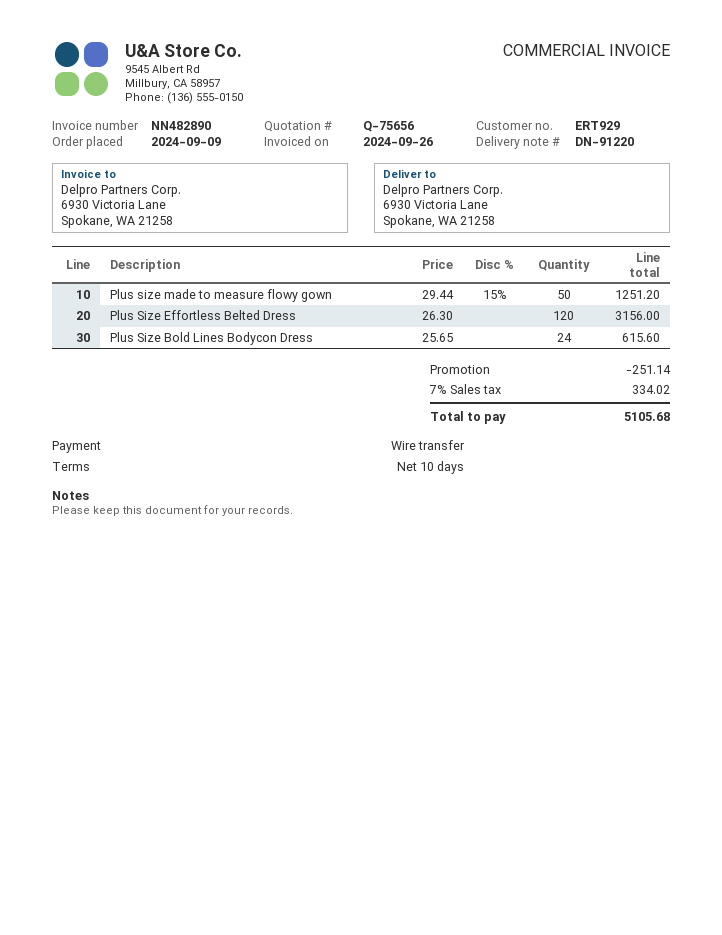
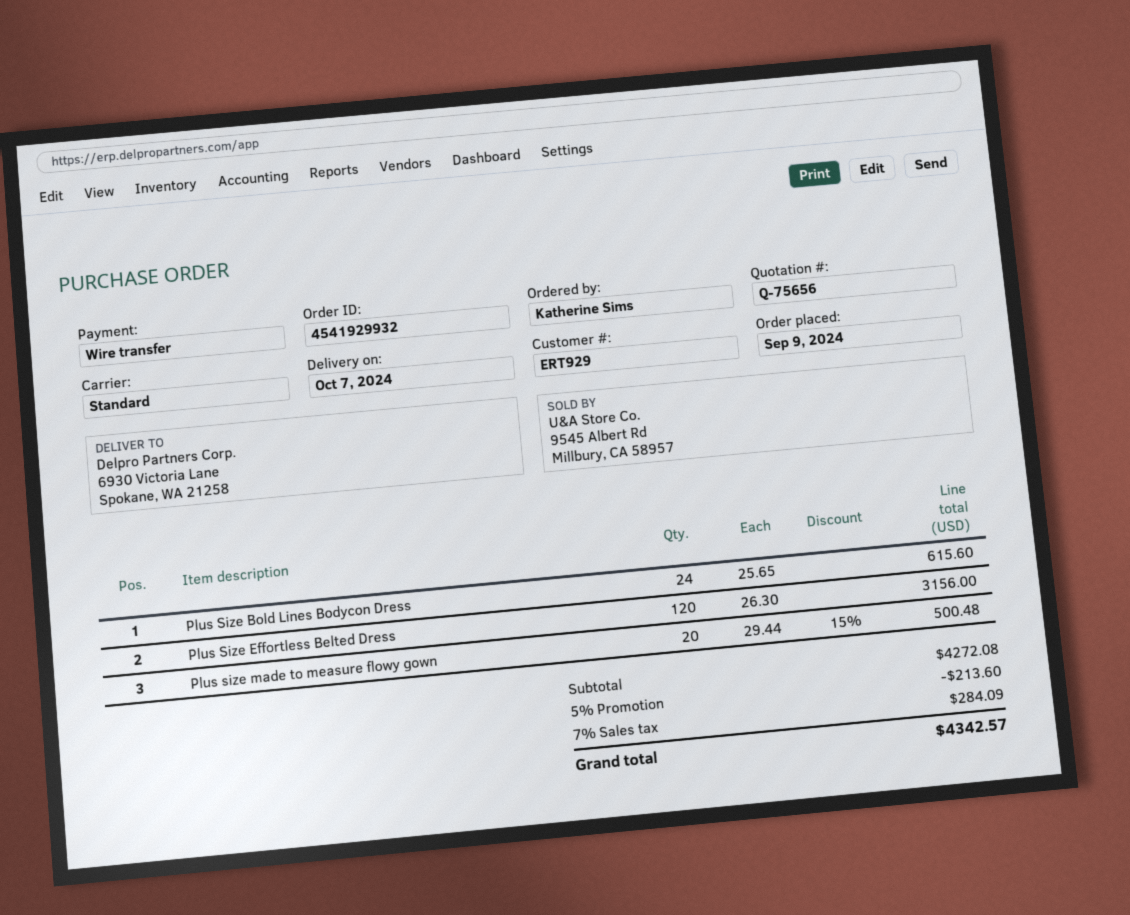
Plus size made to measure flowy gown: 50 x 29.44 - 15% = 1251.20 -> 20 x 29.44 - 15% = 500.48
discount: 251.14 -> 213.60
tax: 7% = 334.02 -> 7% = 284.09
total: 5105.68 -> 4342.57

